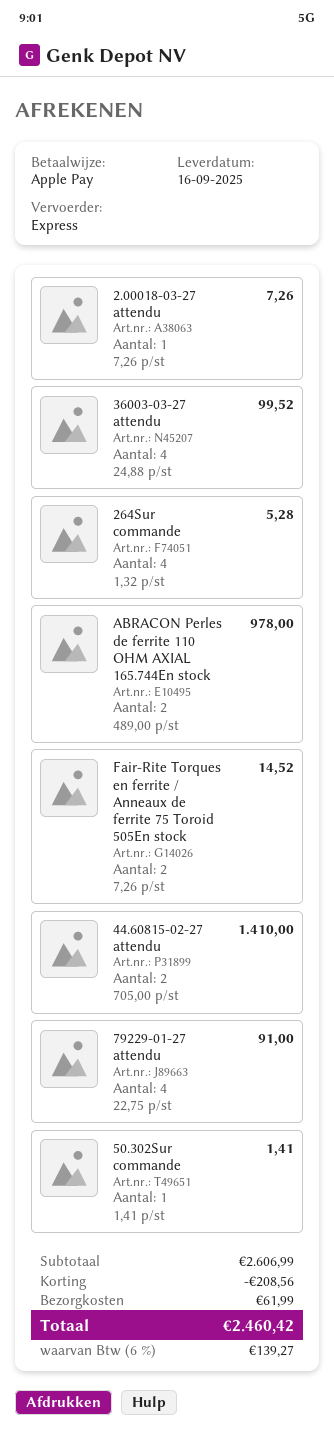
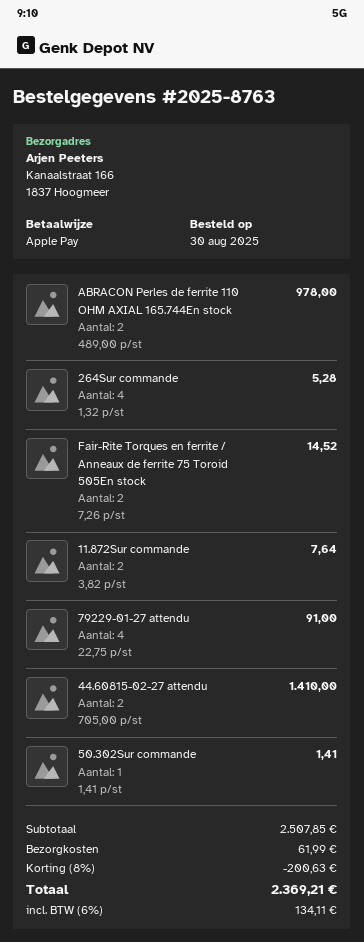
2.00018-03-27 attendu: 1 x 7.26 = 7.26 -> none
36003-03-27 attendu: 4 x 24.88 = 99.52 -> none
11.872Sur commande: none -> 2 x 3.82 = 7.64
subtotal: 2606.99 -> 2507.85
discount: 208.56 -> 200.63
tax: 6% = 139.27 -> 6% = 134.11
total: 2460.42 -> 2369.21

